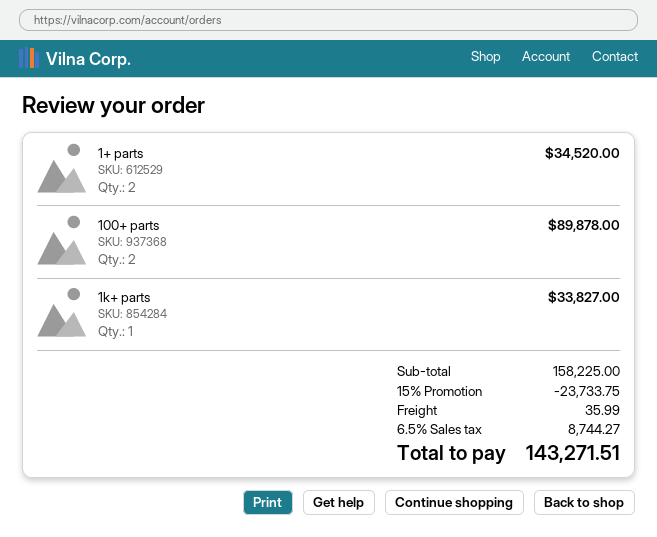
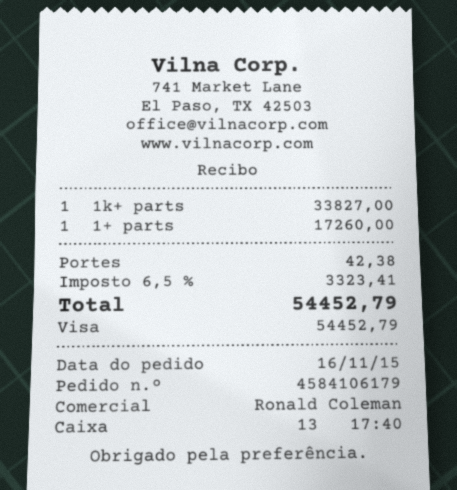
1+ parts: 2 for 34520.00 -> 1 for 17260.00
100+ parts: 2 for 89878.00 -> none
discount: 15% = 23733.75 -> none
shipping: 35.99 -> 42.38
tax: 6.5% = 8744.27 -> 6.5% = 3323.41
total: 143271.51 -> 54452.79

